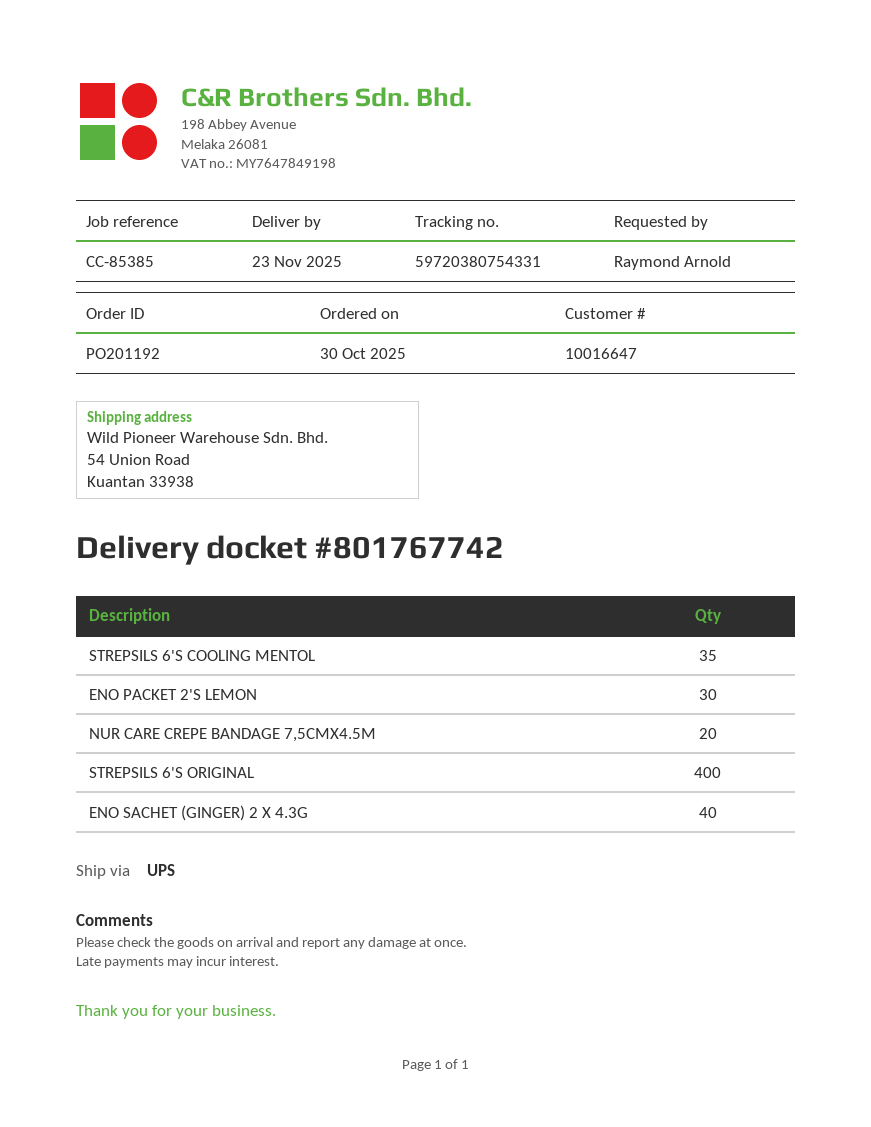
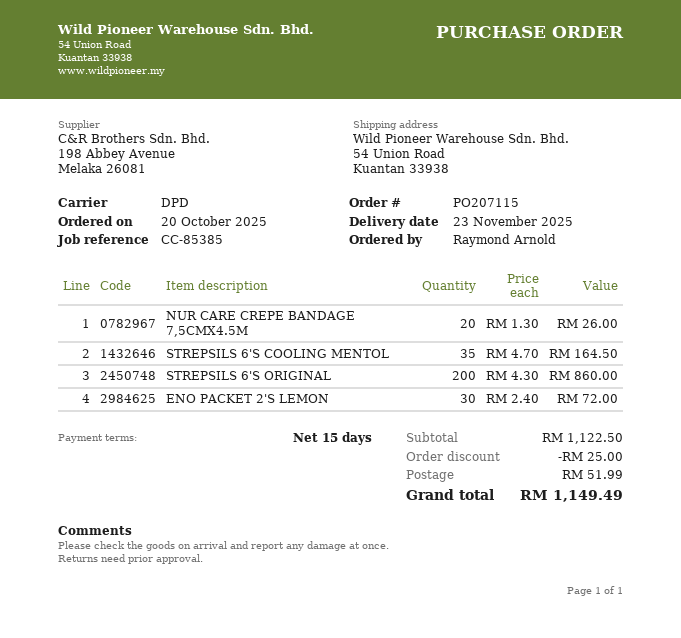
order number: PO201192 -> PO207115
order date: 2025-10-30 -> 2025-10-20
shipping method: UPS -> DPD
STREPSILS 6'S ORIGINAL: 400 -> 200
ENO SACHET (GINGER) 2 X 4.3G: 40 -> none

